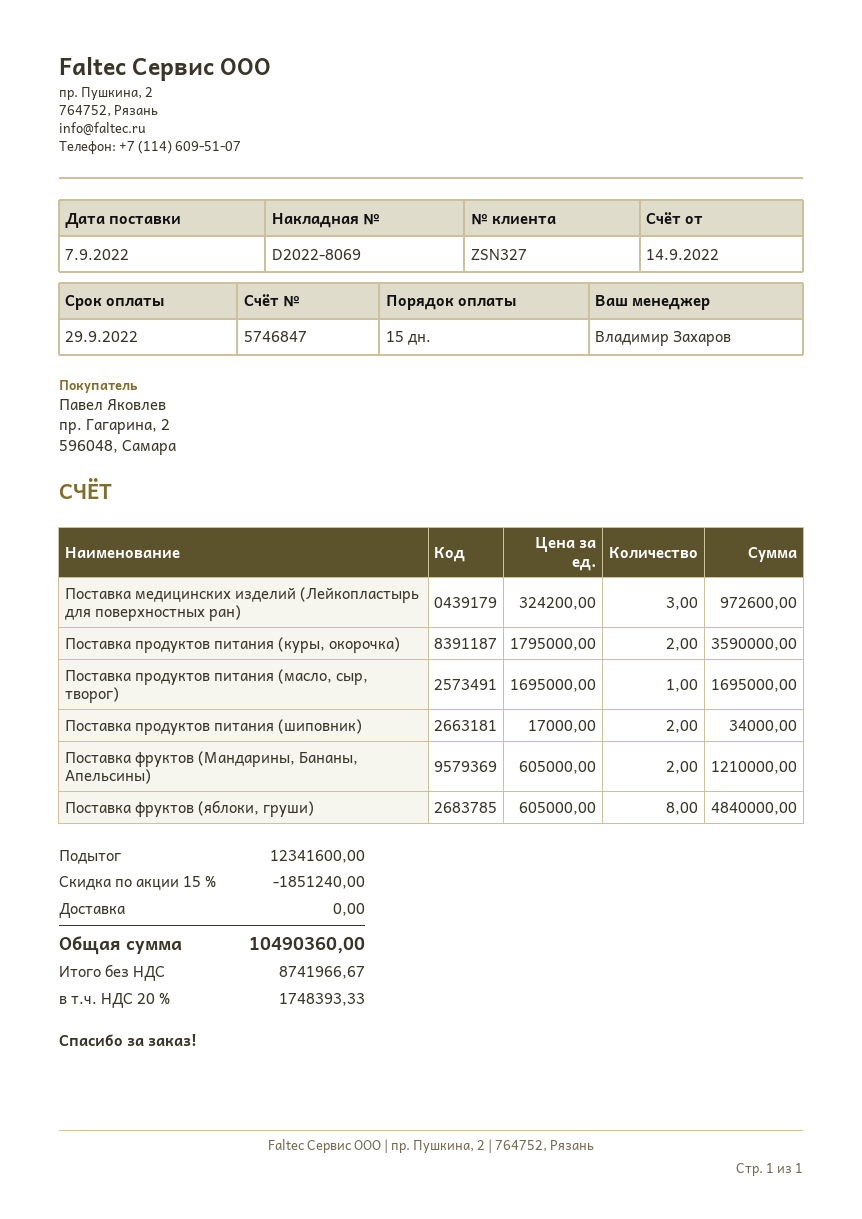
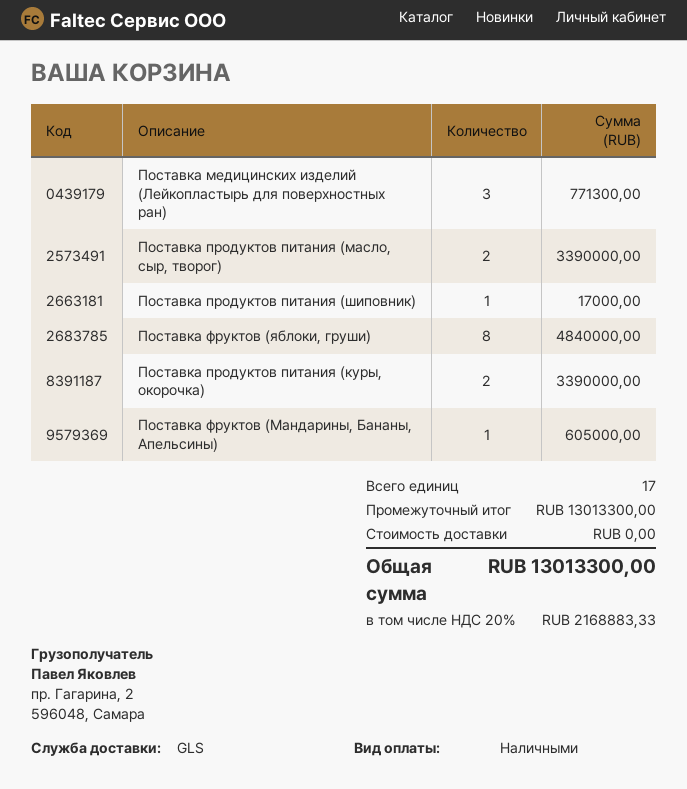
Поставка медицинских изделий (Лейкопластырь для поверхностных ран): 3 for 972600.00 -> 3 for 771300.00
Поставка продуктов питания (куры, окорочка): 2 for 3590000.00 -> 2 for 3390000.00
Поставка продуктов питания (масло, сыр, творог): 1 for 1695000.00 -> 2 for 3390000.00
Поставка продуктов питания (шиповник): 2 for 34000.00 -> 1 for 17000.00
Поставка фруктов (Мандарины, Бананы, Апельсины): 2 for 1210000.00 -> 1 for 605000.00
subtotal: 12341600.00 -> 13013300.00
discount: 15% = 1851240.00 -> none
tax: 20% = 1748393.33 -> 20% = 2168883.33
total: 10490360.00 -> 13013300.00

